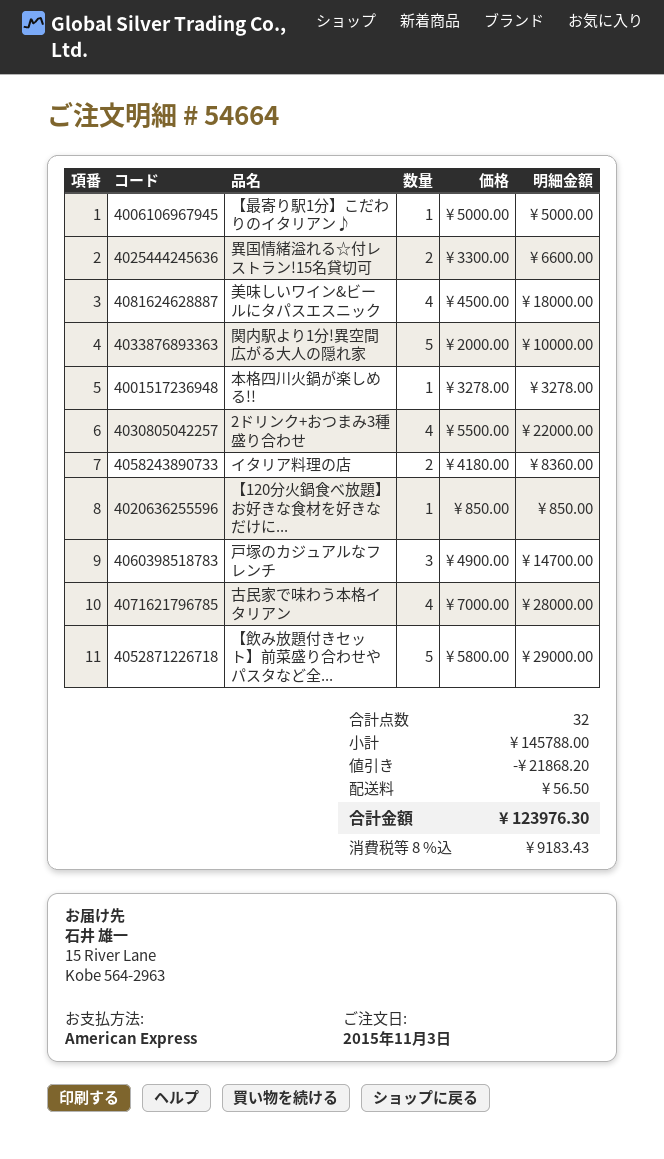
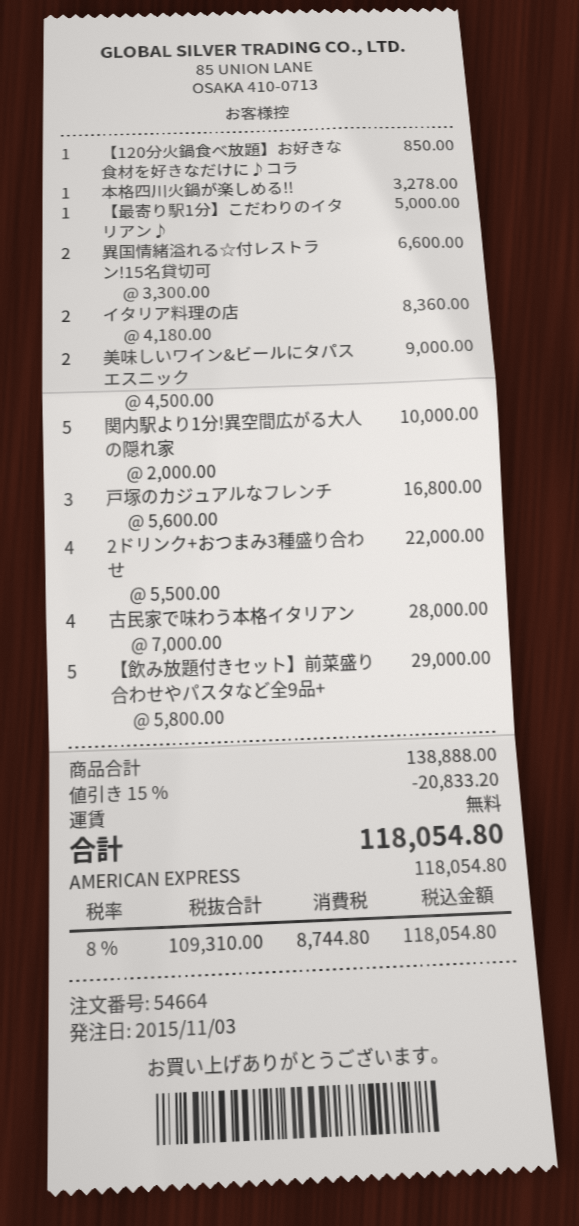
美味しいワイン&ビールにタパスエスニック: 4 x 4500.00 = 18000.00 -> 2 x 4500.00 = 9000.00
戸塚のカジュアルなフレンチ: 3 x 4900.00 = 14700.00 -> 3 x 5600.00 = 16800.00
subtotal: 145788.00 -> 138888.00
discount: 21868.20 -> 20833.20
shipping: 56.50 -> 0.00
tax: 8% = 9183.43 -> 8% = 8744.80
total: 123976.30 -> 118054.80

